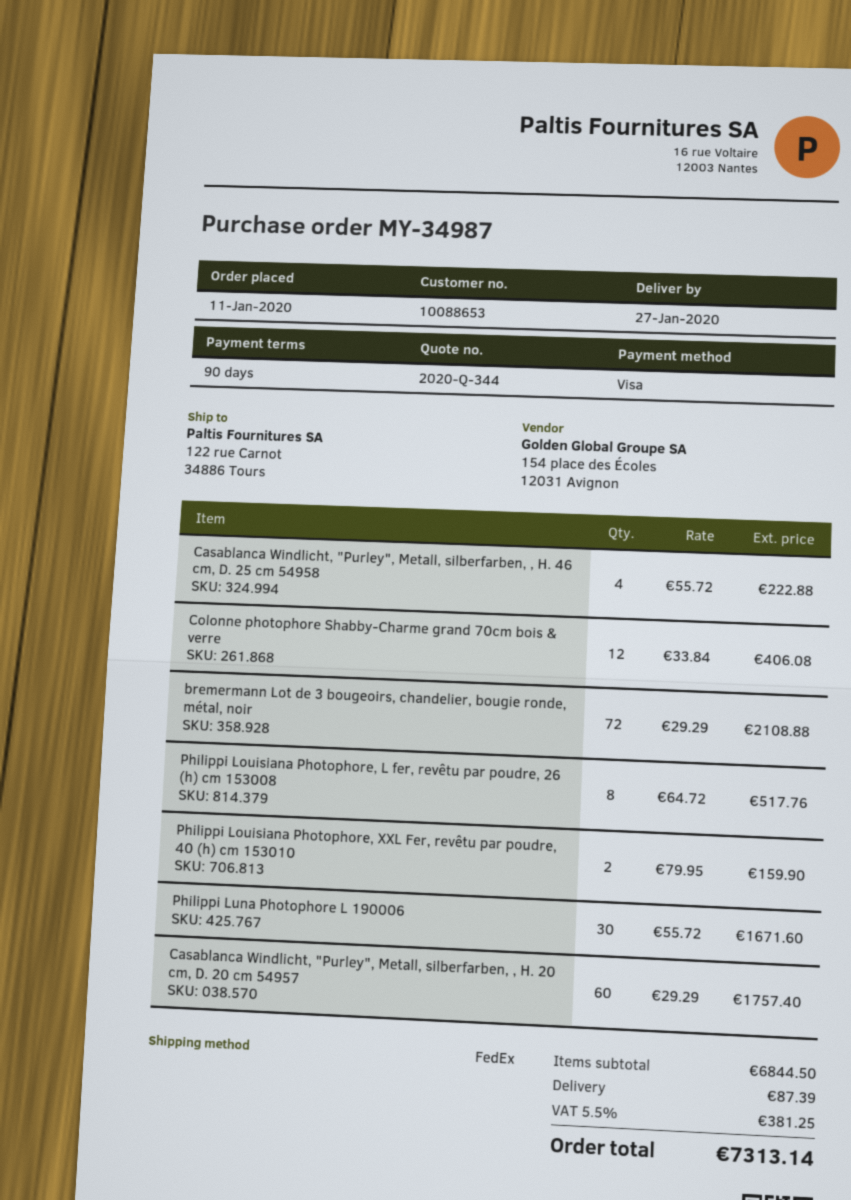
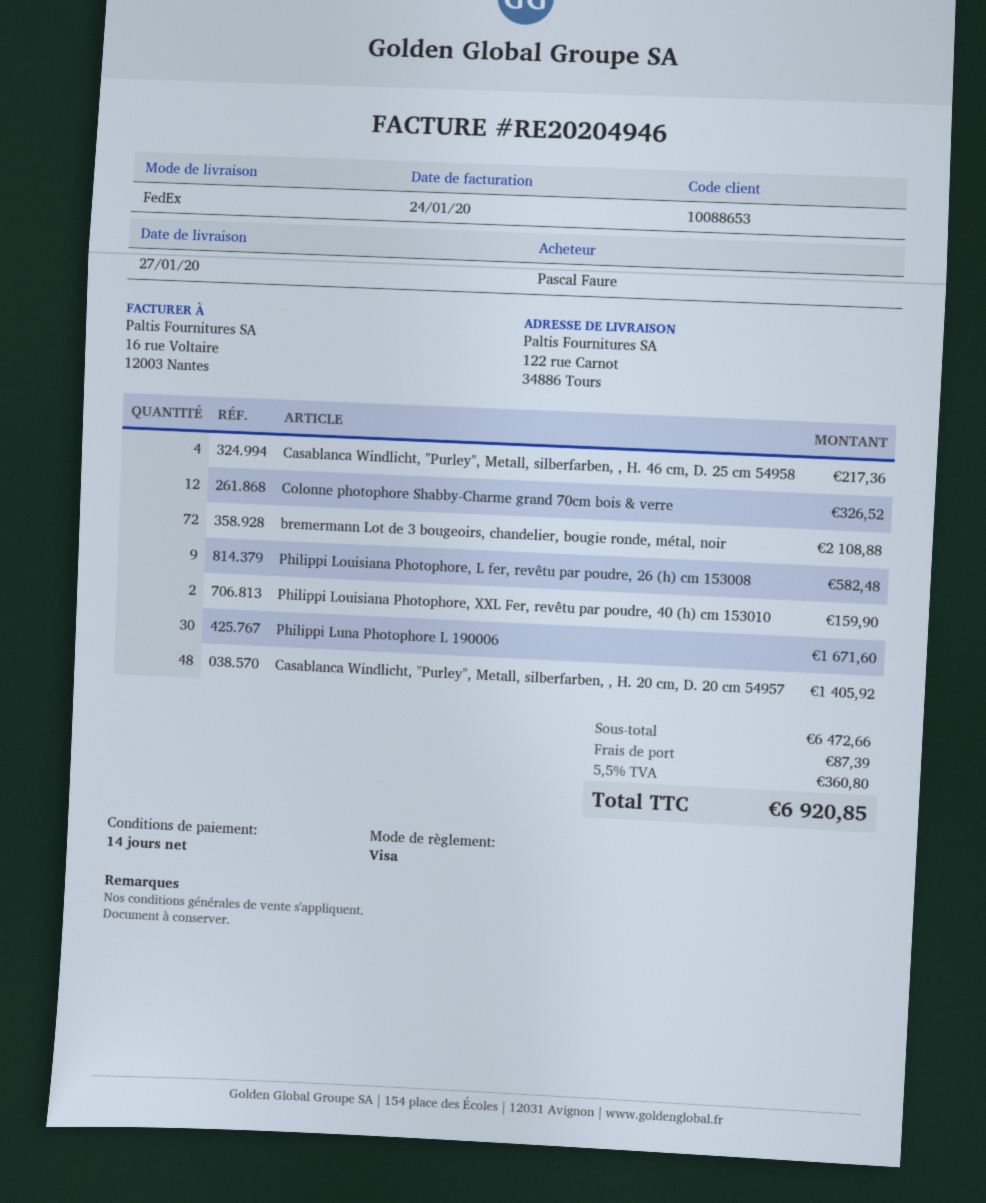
payment terms: 90 days -> 14 days
Casablanca Windlicht, "Purley", Metall, silberfarben, , H. 46 cm, D. 25 cm 54958: 4 for 222.88 -> 4 for 217.36
Colonne photophore Shabby-Charme grand 70cm bois & verre: 12 for 406.08 -> 12 for 326.52
Philippi Louisiana Photophore, L fer, revêtu par poudre, 26 (h) cm 153008: 8 for 517.76 -> 9 for 582.48
Casablanca Windlicht, "Purley", Metall, silberfarben, , H. 20 cm, D. 20 cm 54957: 60 for 1757.40 -> 48 for 1405.92
subtotal: 6844.50 -> 6472.66
tax: 5.5% = 381.25 -> 5.5% = 360.80
total: 7313.14 -> 6920.85

